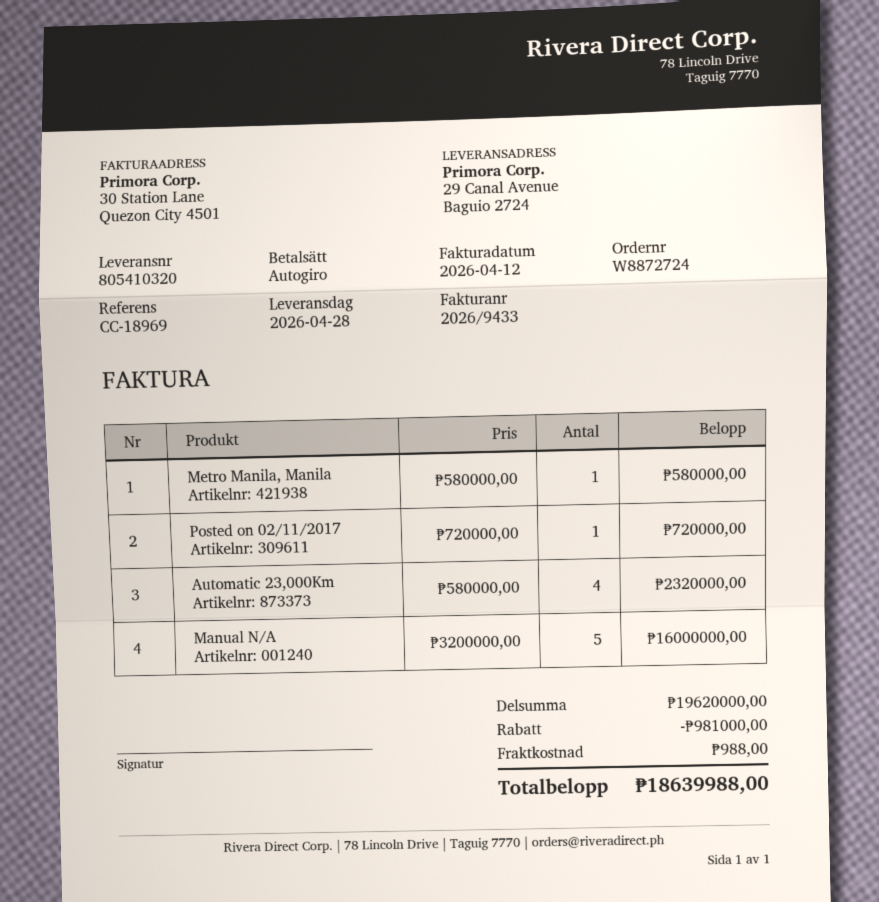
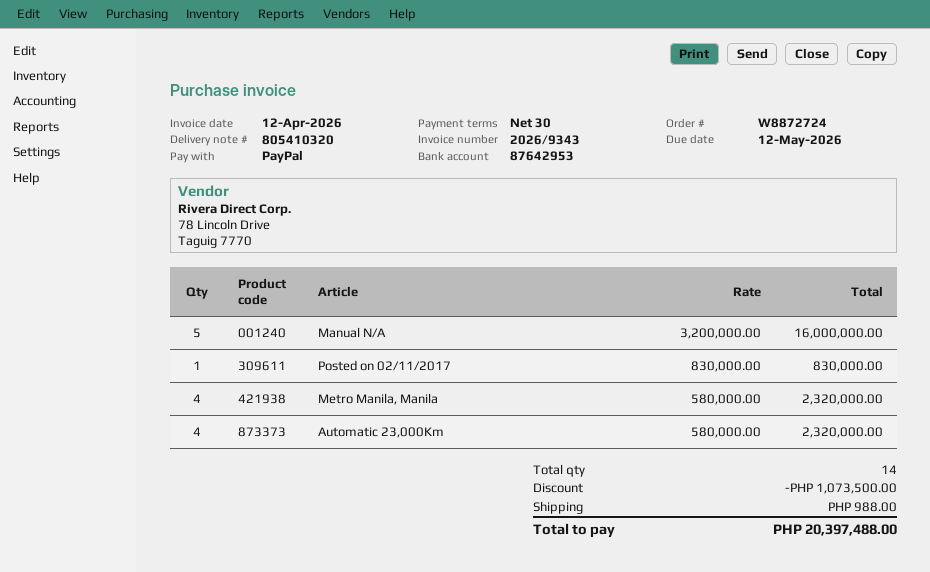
invoice number: 2026/9433 -> 2026/9343
payment method: direct debit -> PayPal
Metro Manila, Manila: 1 x 580000.00 = 580000.00 -> 4 x 580000.00 = 2320000.00
Posted on 02/11/2017: 1 x 720000.00 = 720000.00 -> 1 x 830000.00 = 830000.00
discount: 981000.00 -> 1073500.00
total: 18639988.00 -> 20397488.00

